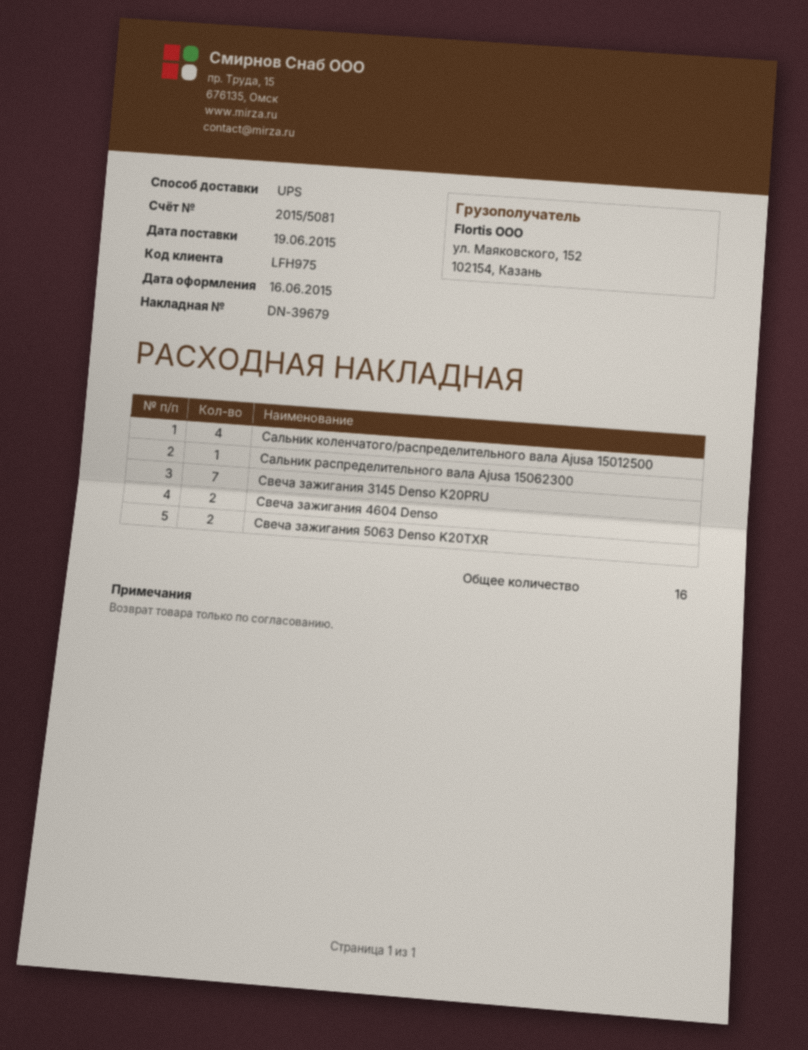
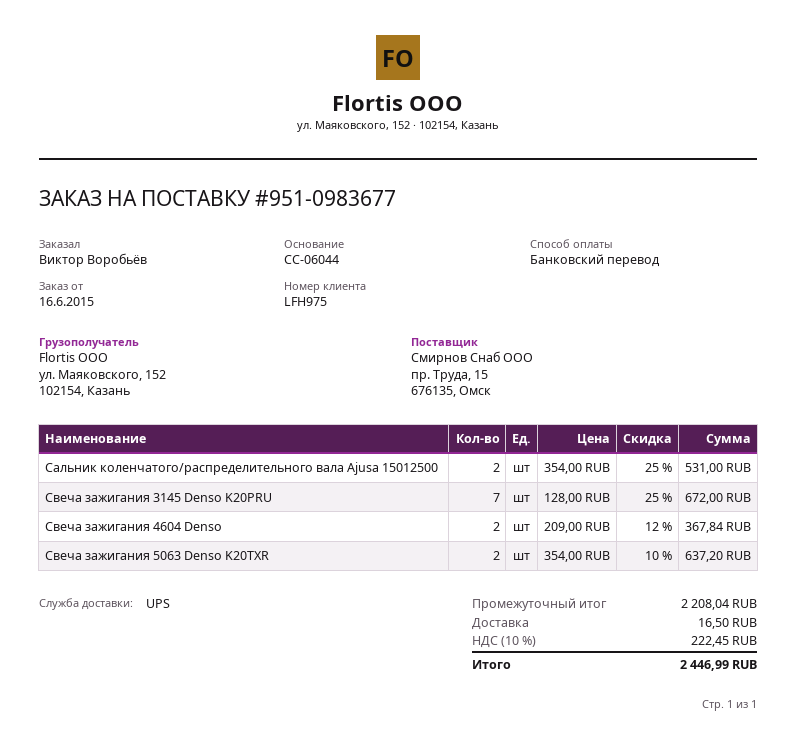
Сальник коленчатого/распределительного вала Ajusa 15012500: 4 -> 2
Сальник распределительного вала Ajusa 15062300: 1 -> none

